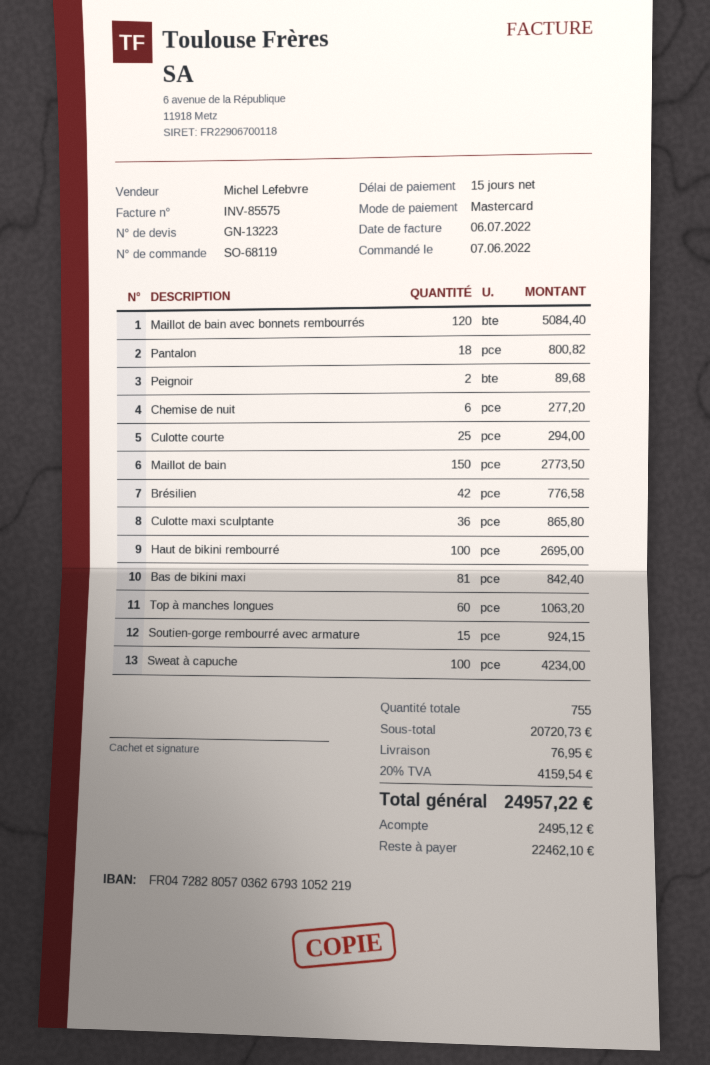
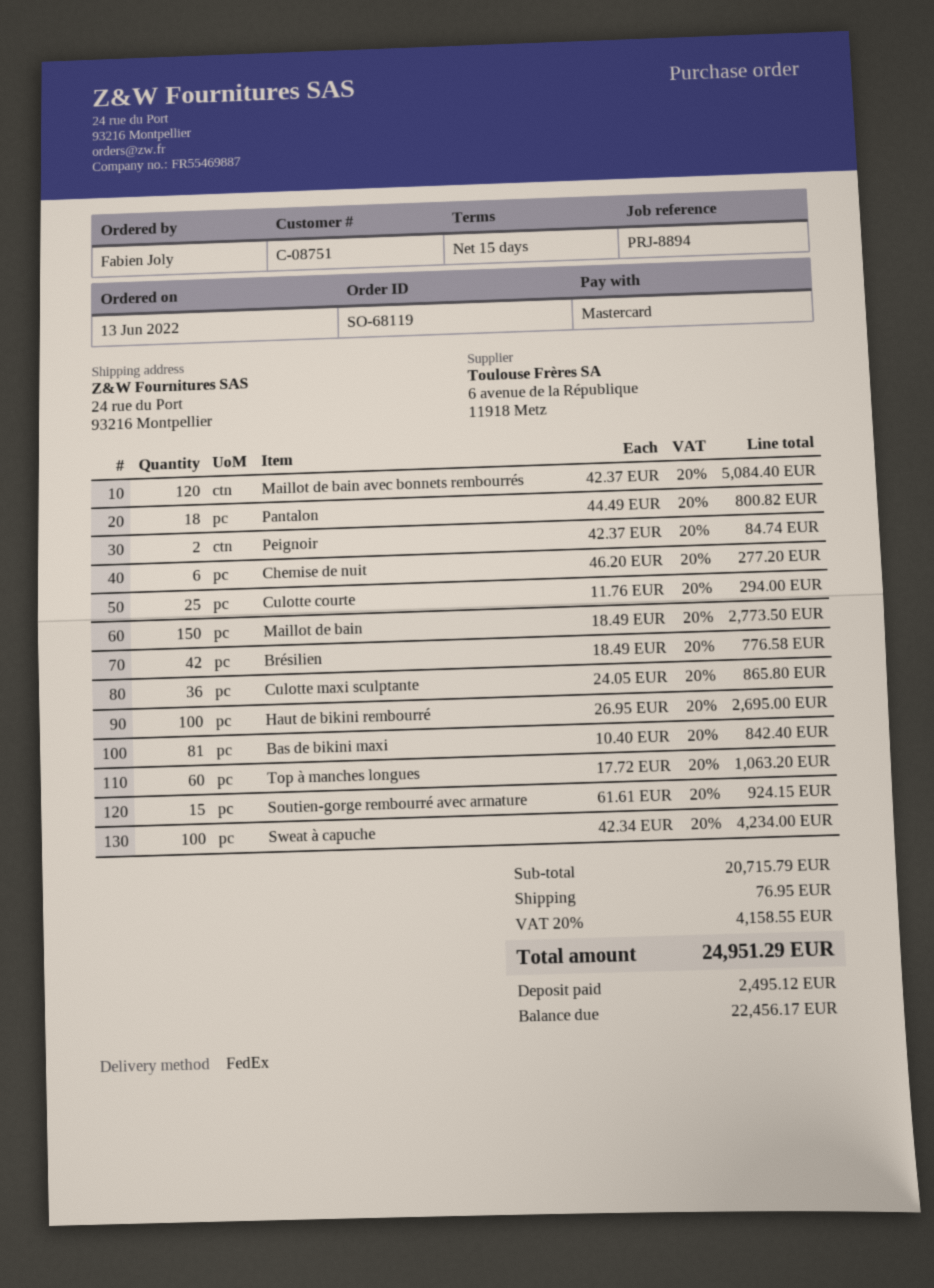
order date: 2022-06-07 -> 2022-06-13
Peignoir: 2 for 89.68 -> 2 for 84.74
subtotal: 20720.73 -> 20715.79
tax: 20% = 4159.54 -> 20% = 4158.55
total: 24957.22 -> 24951.29
balance: 22462.10 -> 22456.17

